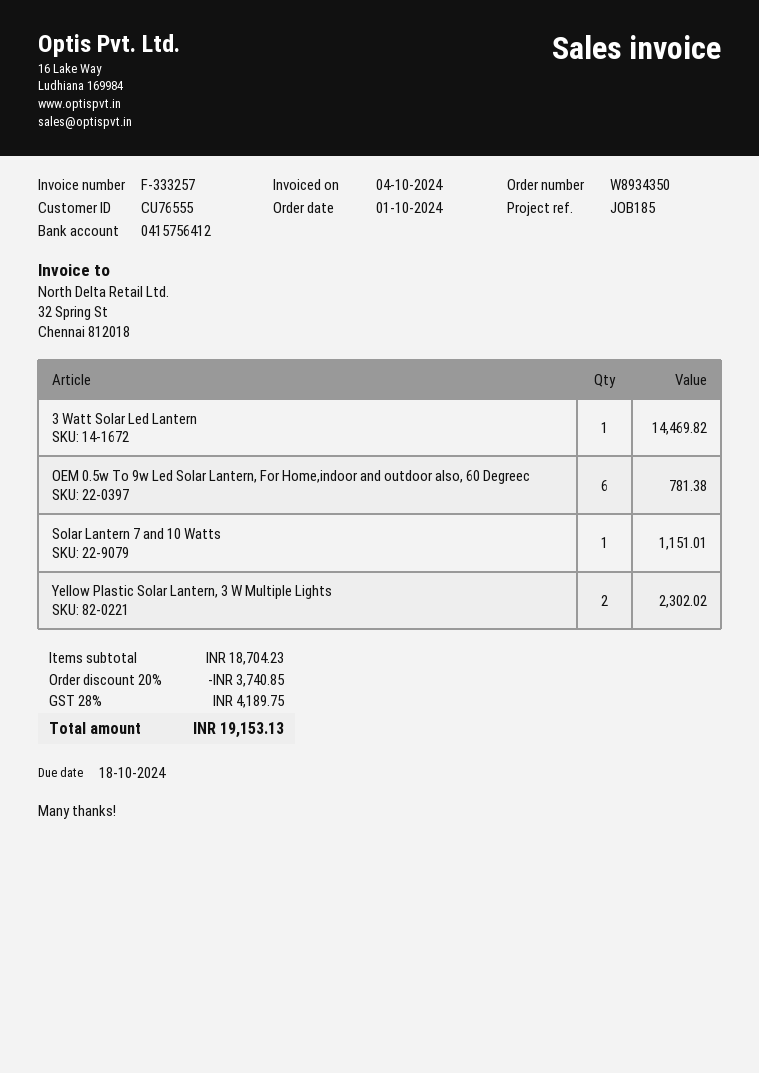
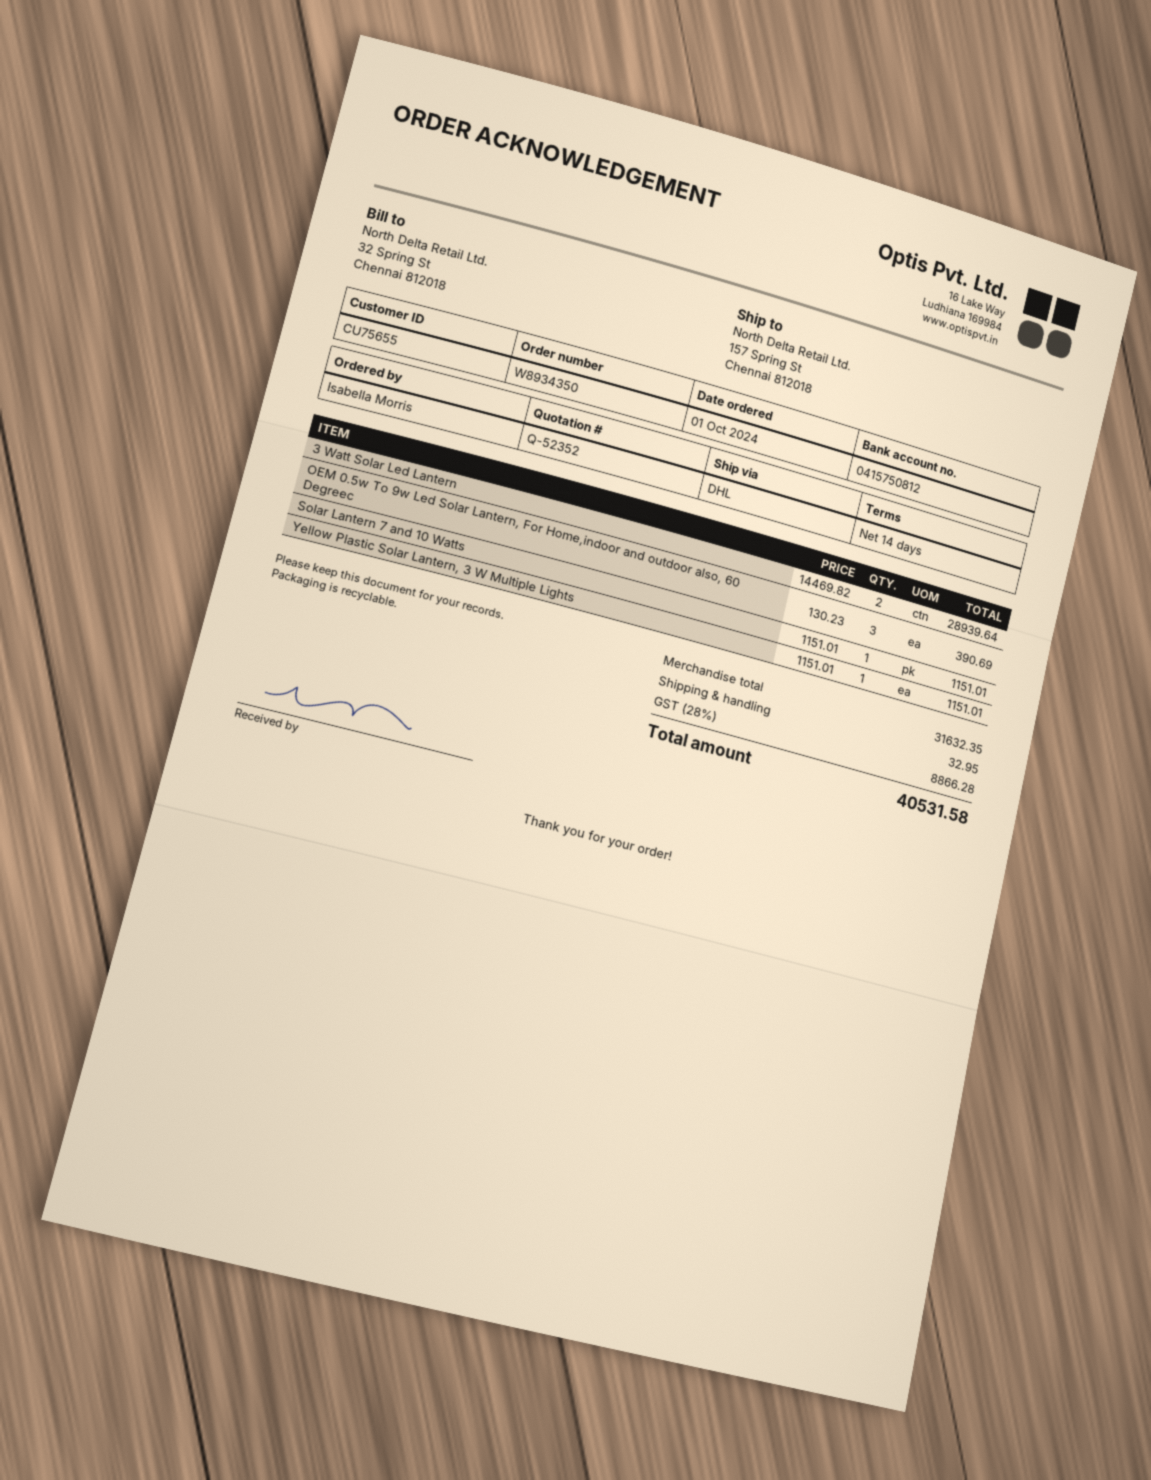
customer number: CU76555 -> CU75655
bank account: 0415756412 -> 0415750812
3 Watt Solar Led Lantern: 1 for 14469.82 -> 2 for 28939.64
OEM 0.5w To 9w Led Solar Lantern, For Home,indoor and outdoor also, 60 Degreec: 6 for 781.38 -> 3 for 390.69
Yellow Plastic Solar Lantern, 3 W Multiple Lights: 2 for 2302.02 -> 1 for 1151.01
subtotal: 18704.23 -> 31632.35
discount: 20% = 3740.85 -> none
shipping: none -> 32.95
tax: 28% = 4189.75 -> 28% = 8866.28
total: 19153.13 -> 40531.58

